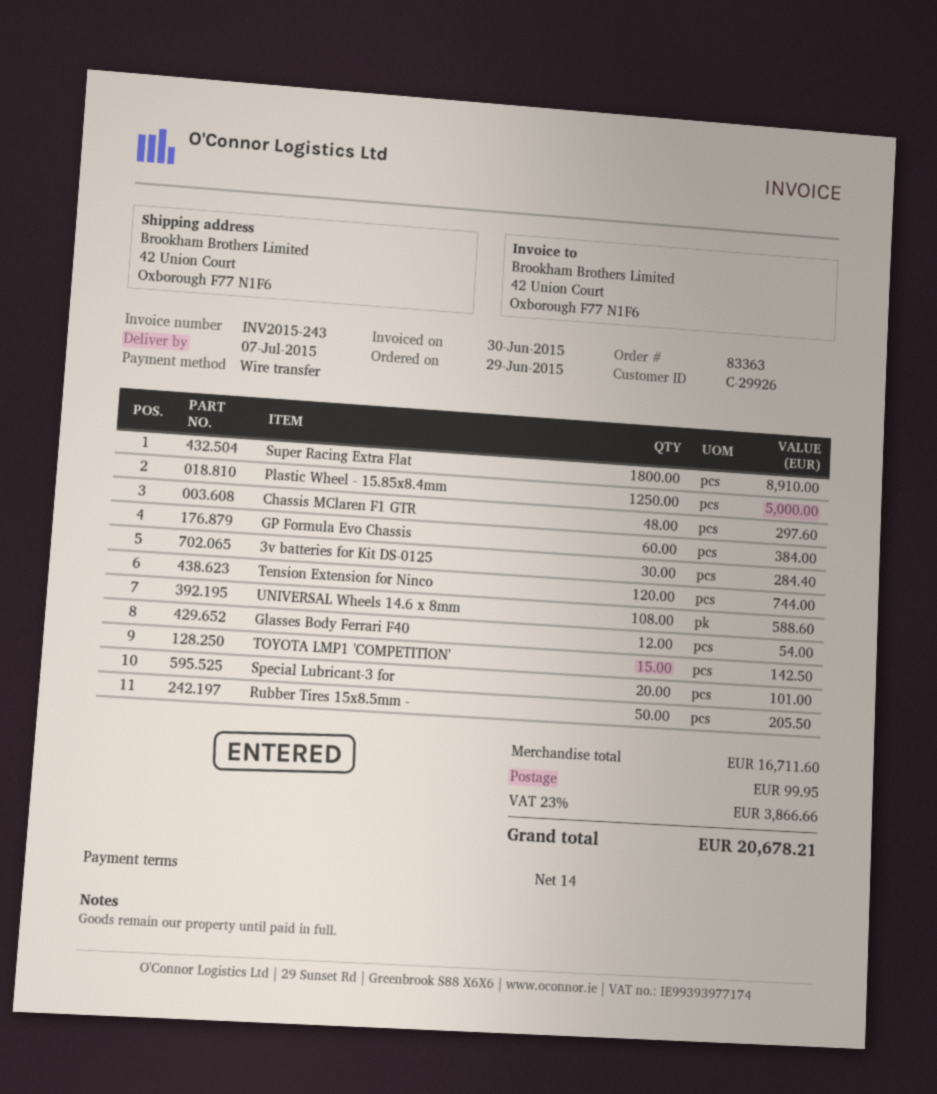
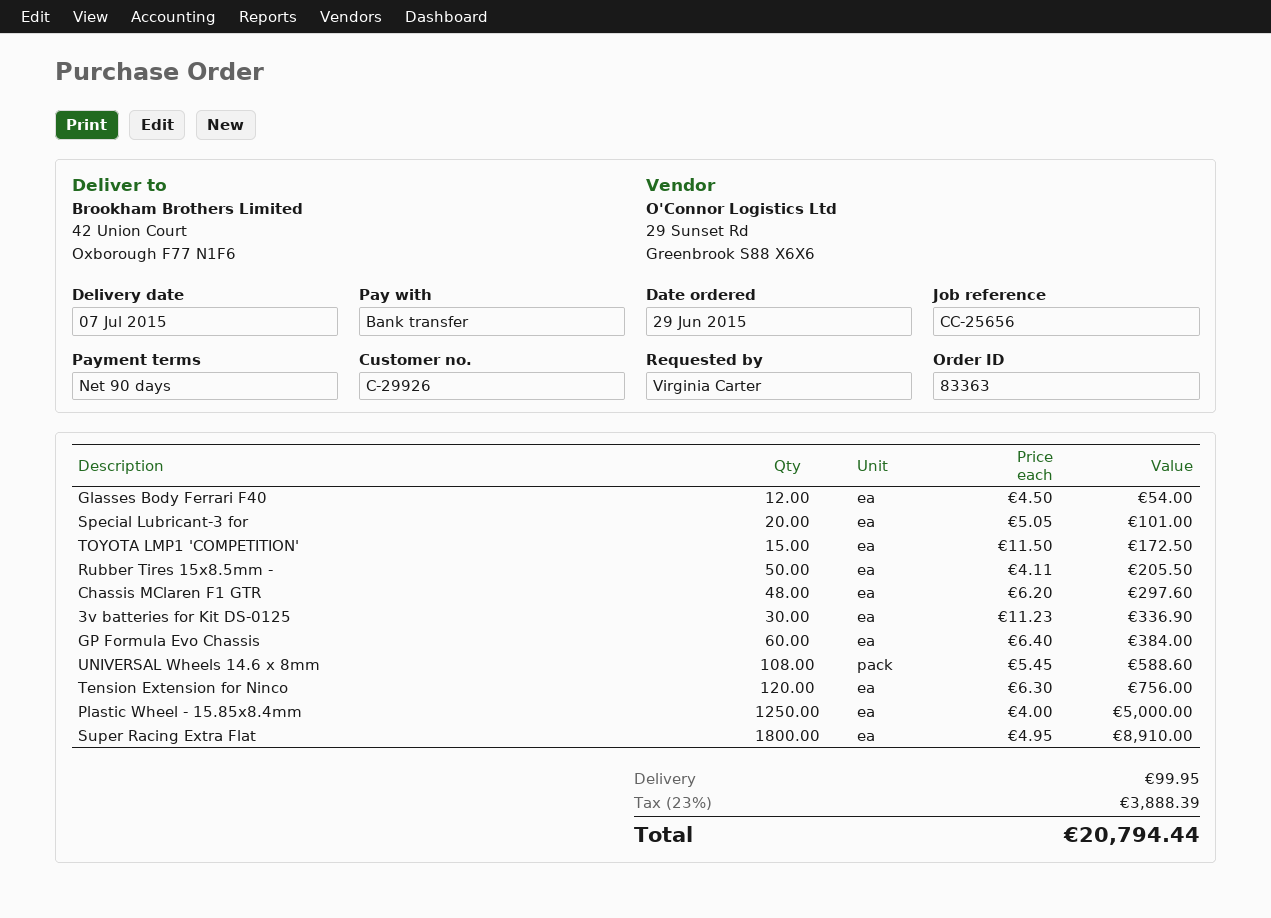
payment terms: 14 days -> 90 days
3v batteries for Kit DS-0125: 30 for 284.40 -> 30 for 336.90
Tension Extension for Ninco: 120 for 744.00 -> 120 for 756.00
TOYOTA LMP1 'COMPETITION': 15 for 142.50 -> 15 for 172.50
tax: 23% = 3866.66 -> 23% = 3888.39
total: 20678.21 -> 20794.44

